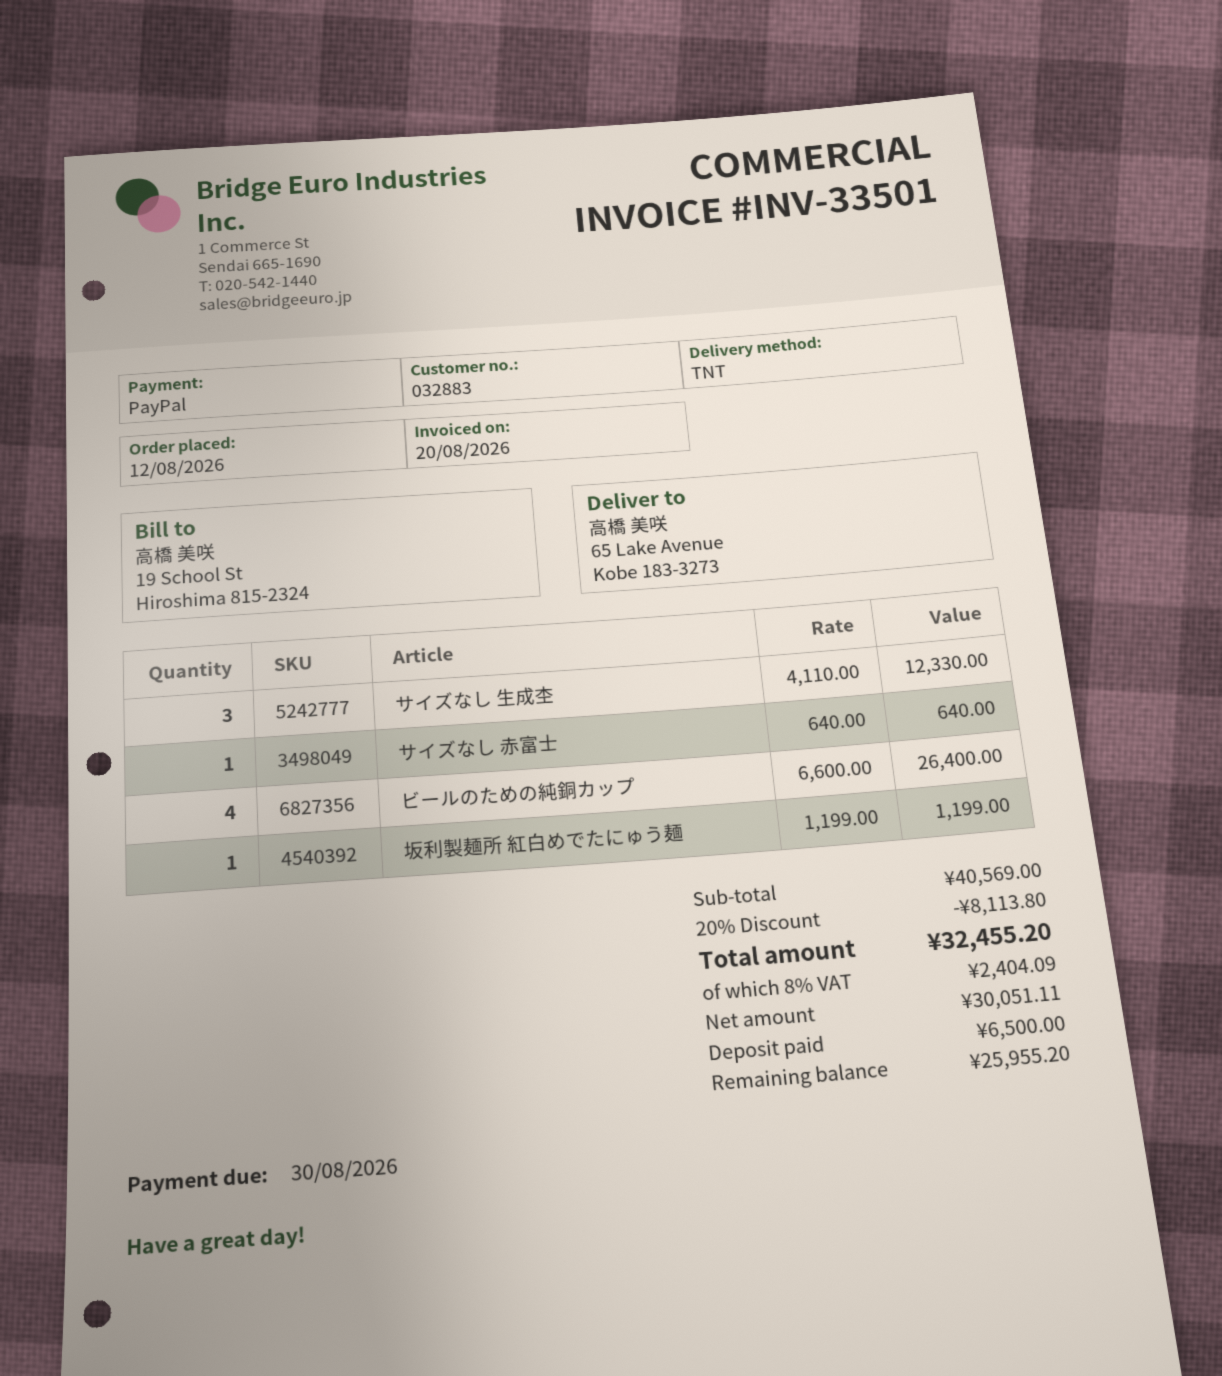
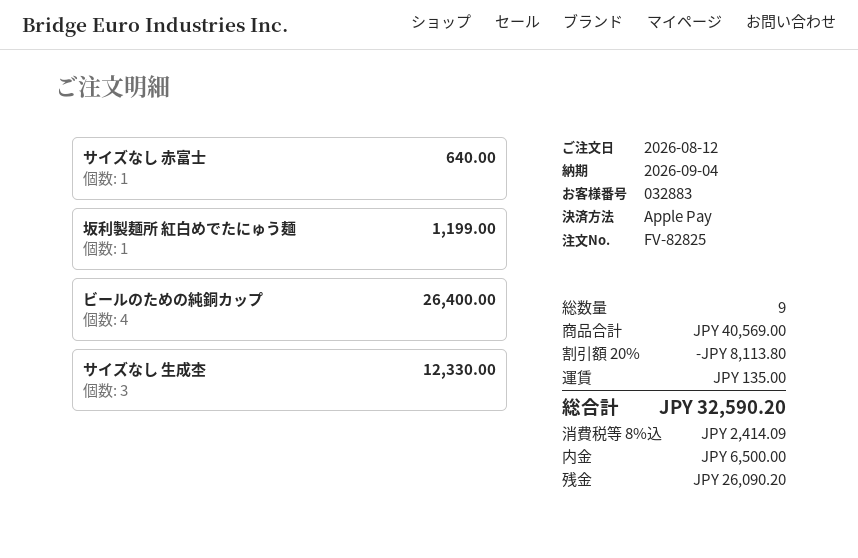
payment method: PayPal -> Apple Pay
shipping: none -> 135.00
tax: 8% = 2404.09 -> 8% = 2414.09
total: 32455.20 -> 32590.20
balance: 25955.20 -> 26090.20

